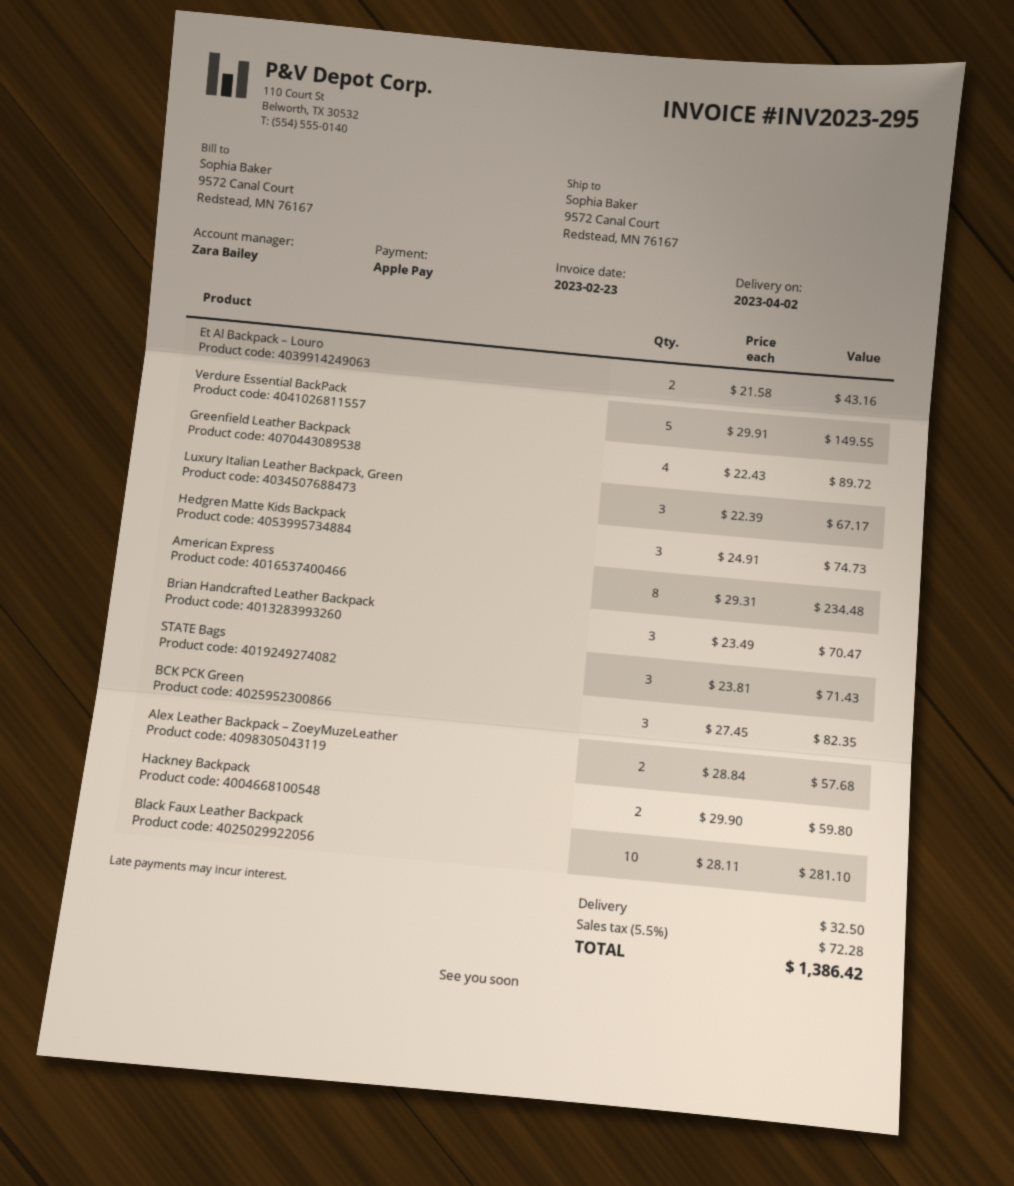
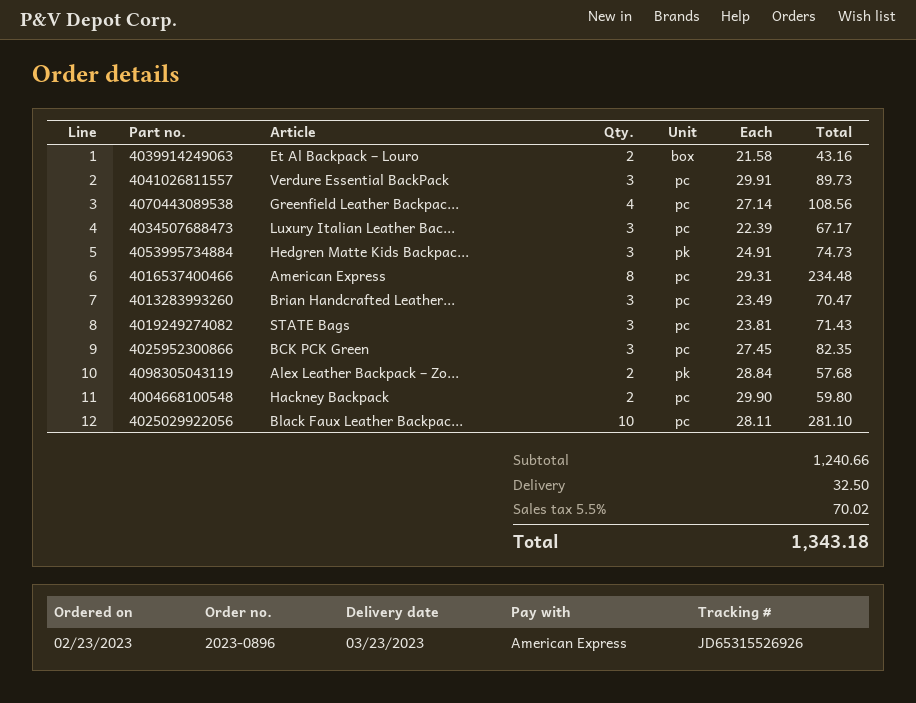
delivery date: 2023-04-02 -> 2023-03-23
payment method: Apple Pay -> American Express
Verdure Essential BackPack: 5 x 29.91 = 149.55 -> 3 x 29.91 = 89.73
Greenfield Leather Backpack: 4 x 22.43 = 89.72 -> 4 x 27.14 = 108.56
tax: 5.5% = 72.28 -> 5.5% = 70.02
total: 1386.42 -> 1343.18

